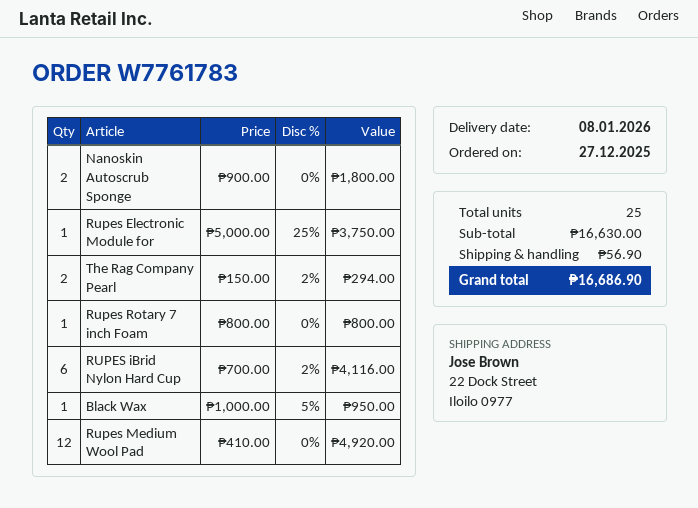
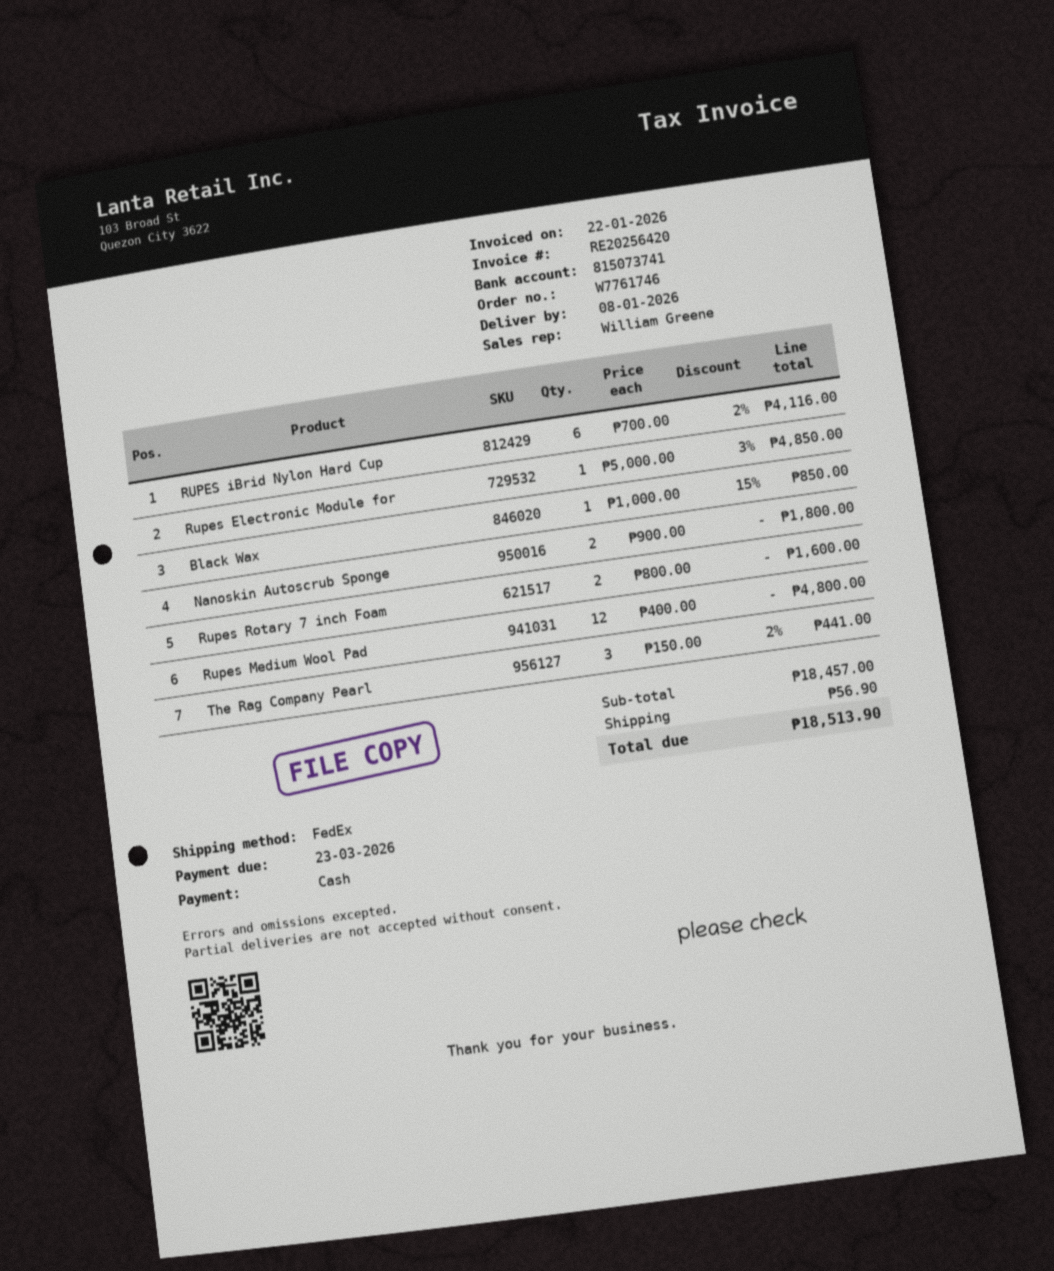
order number: W7761783 -> W7761746
Rupes Electronic Module for: 1 x 5000.00 - 25% = 3750.00 -> 1 x 5000.00 - 3% = 4850.00
The Rag Company Pearl: 2 x 150.00 - 2% = 294.00 -> 3 x 150.00 - 2% = 441.00
Rupes Rotary 7 inch Foam: 1 x 800.00 = 800.00 -> 2 x 800.00 = 1600.00
Black Wax: 1 x 1000.00 - 5% = 950.00 -> 1 x 1000.00 - 15% = 850.00
Rupes Medium Wool Pad: 12 x 410.00 = 4920.00 -> 12 x 400.00 = 4800.00
subtotal: 16630.00 -> 18457.00
total: 16686.90 -> 18513.90

